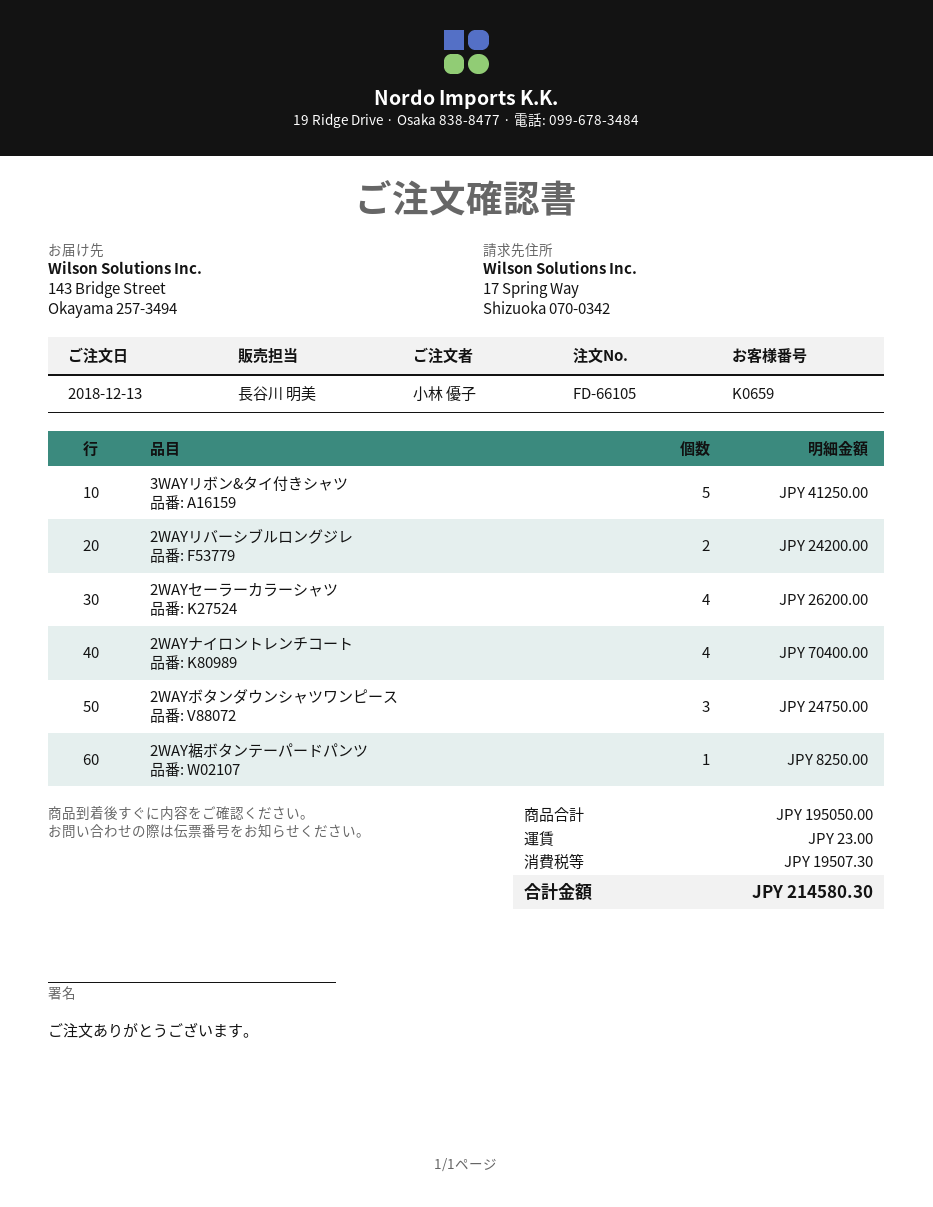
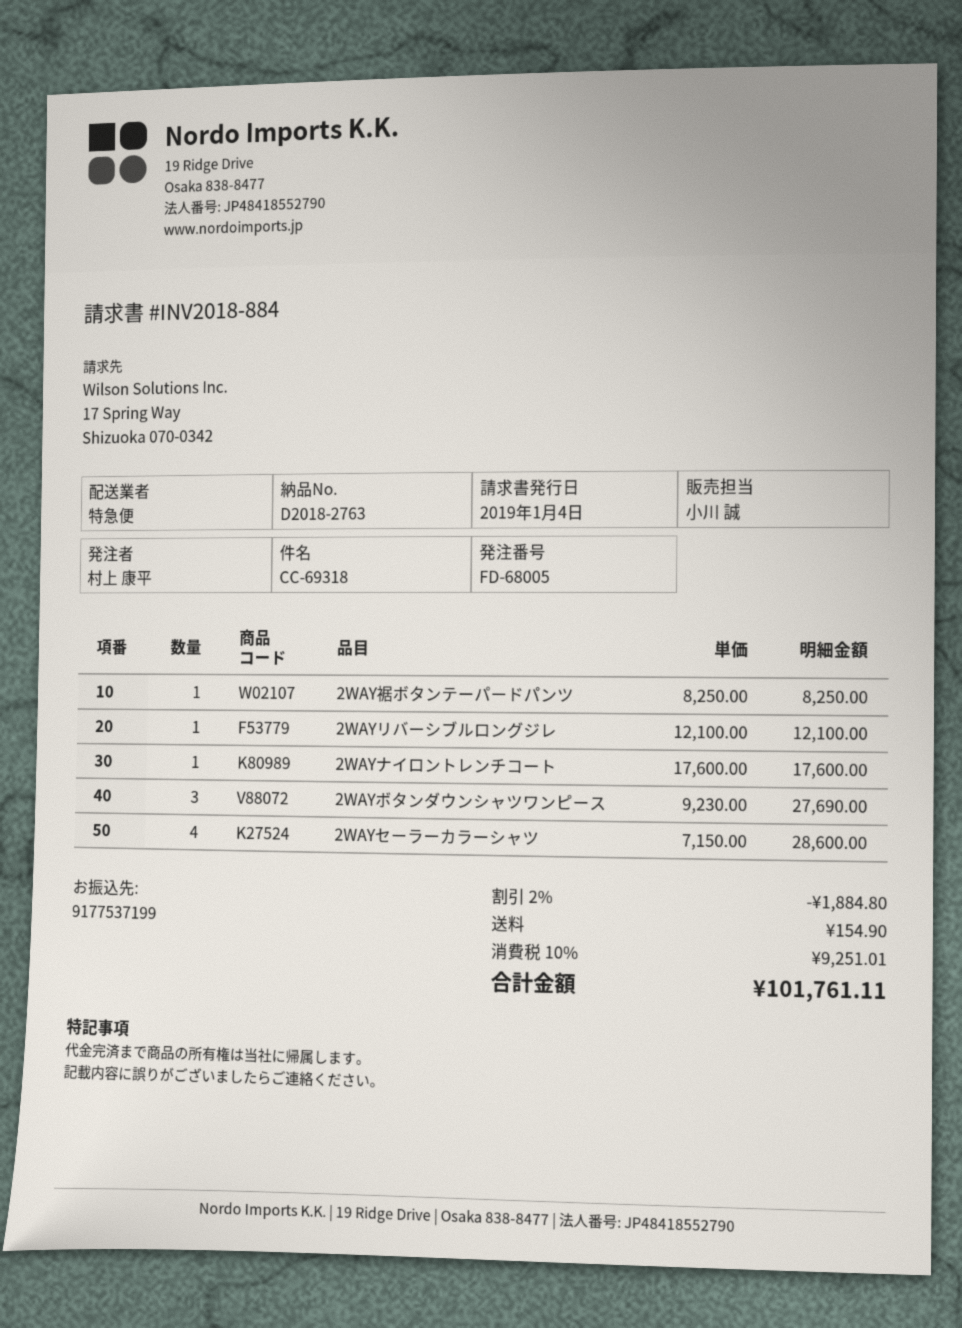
order number: FD-66105 -> FD-68005
ordered by: 小林 優子 -> 村上 康平
sales rep: 長谷川 明美 -> 小川 誠
3WAYリボン&タイ付きシャツ: 5 for 41250.00 -> none
2WAYリバーシブルロングジレ: 2 for 24200.00 -> 1 for 12100.00
2WAYセーラーカラーシャツ: 4 for 26200.00 -> 4 for 28600.00
2WAYナイロントレンチコート: 4 for 70400.00 -> 1 for 17600.00
2WAYボタンダウンシャツワンピース: 3 for 24750.00 -> 3 for 27690.00
discount: none -> 2% = 1884.80
shipping: 23.00 -> 154.90
tax: 19507.30 -> 9251.01
total: 214580.30 -> 101761.11

